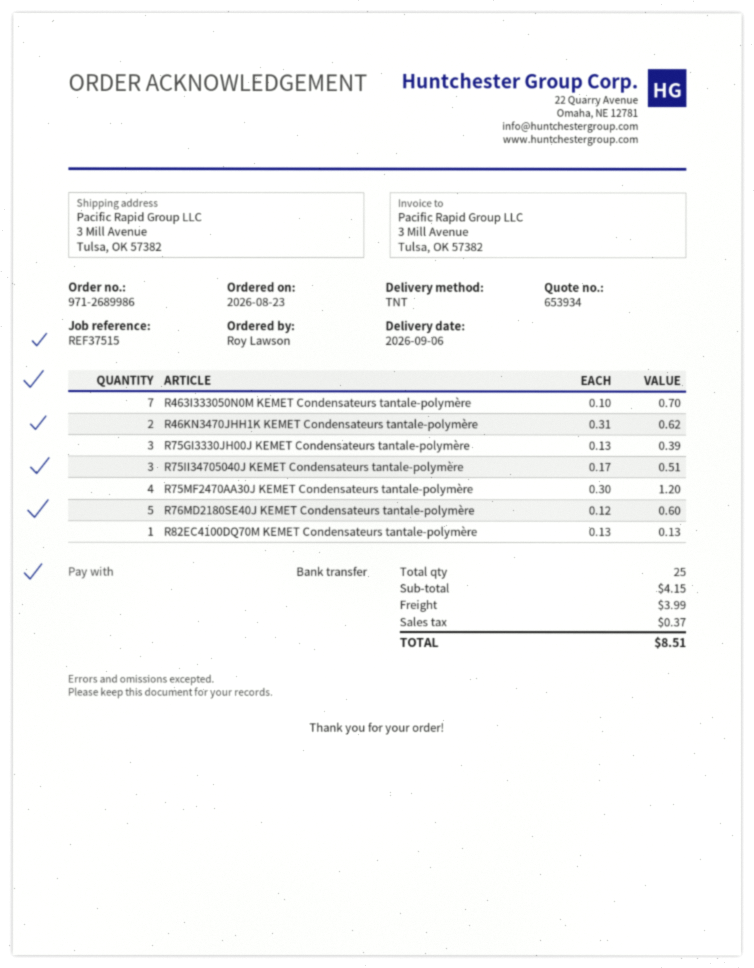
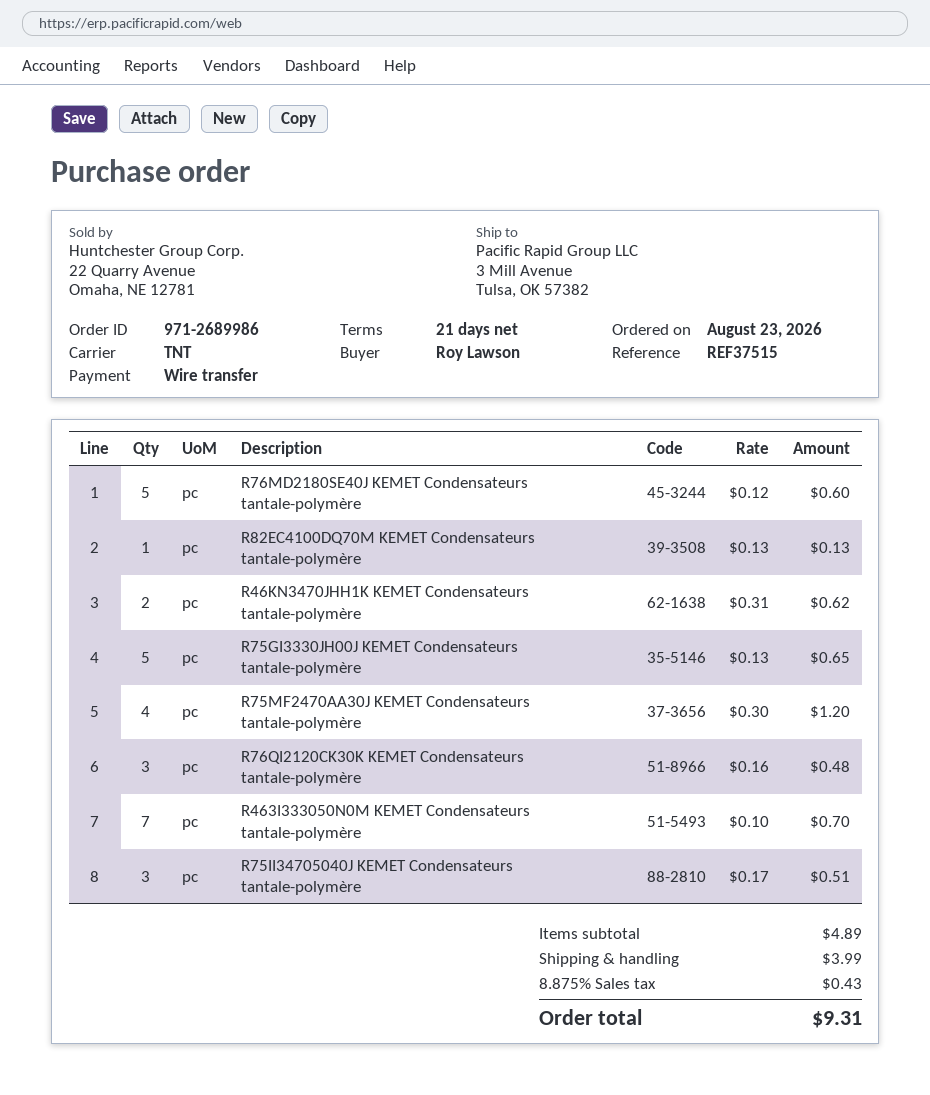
R75GI3330JH00J KEMET Condensateurs tantale-polymère: 3 x 0.13 = 0.39 -> 5 x 0.13 = 0.65
R76QI2120CK30K KEMET Condensateurs tantale-polymère: none -> 3 x 0.16 = 0.48
subtotal: 4.15 -> 4.89
tax: 0.37 -> 0.43
total: 8.51 -> 9.31

